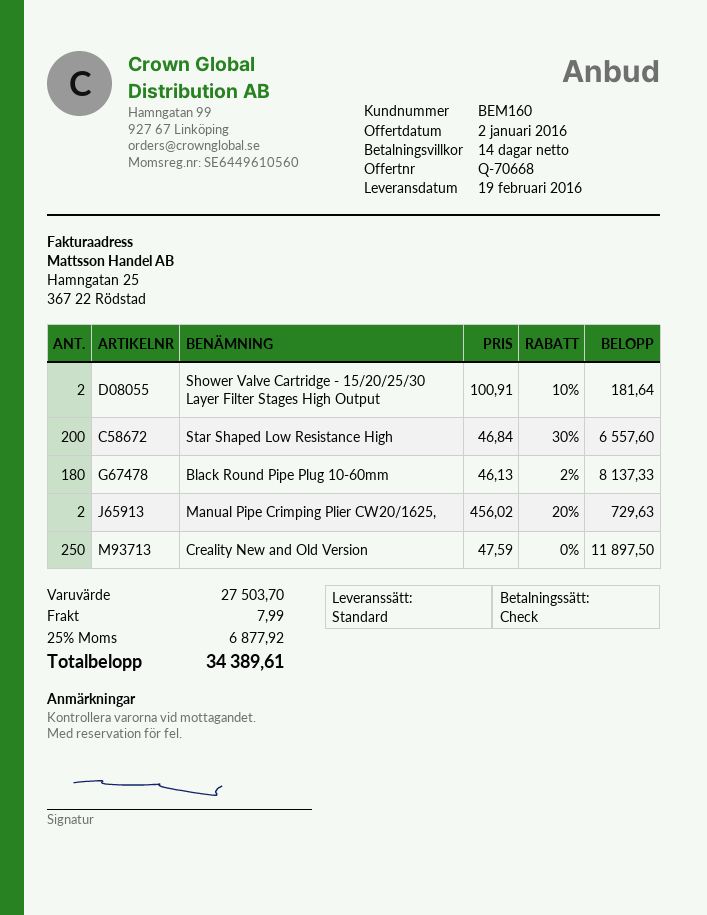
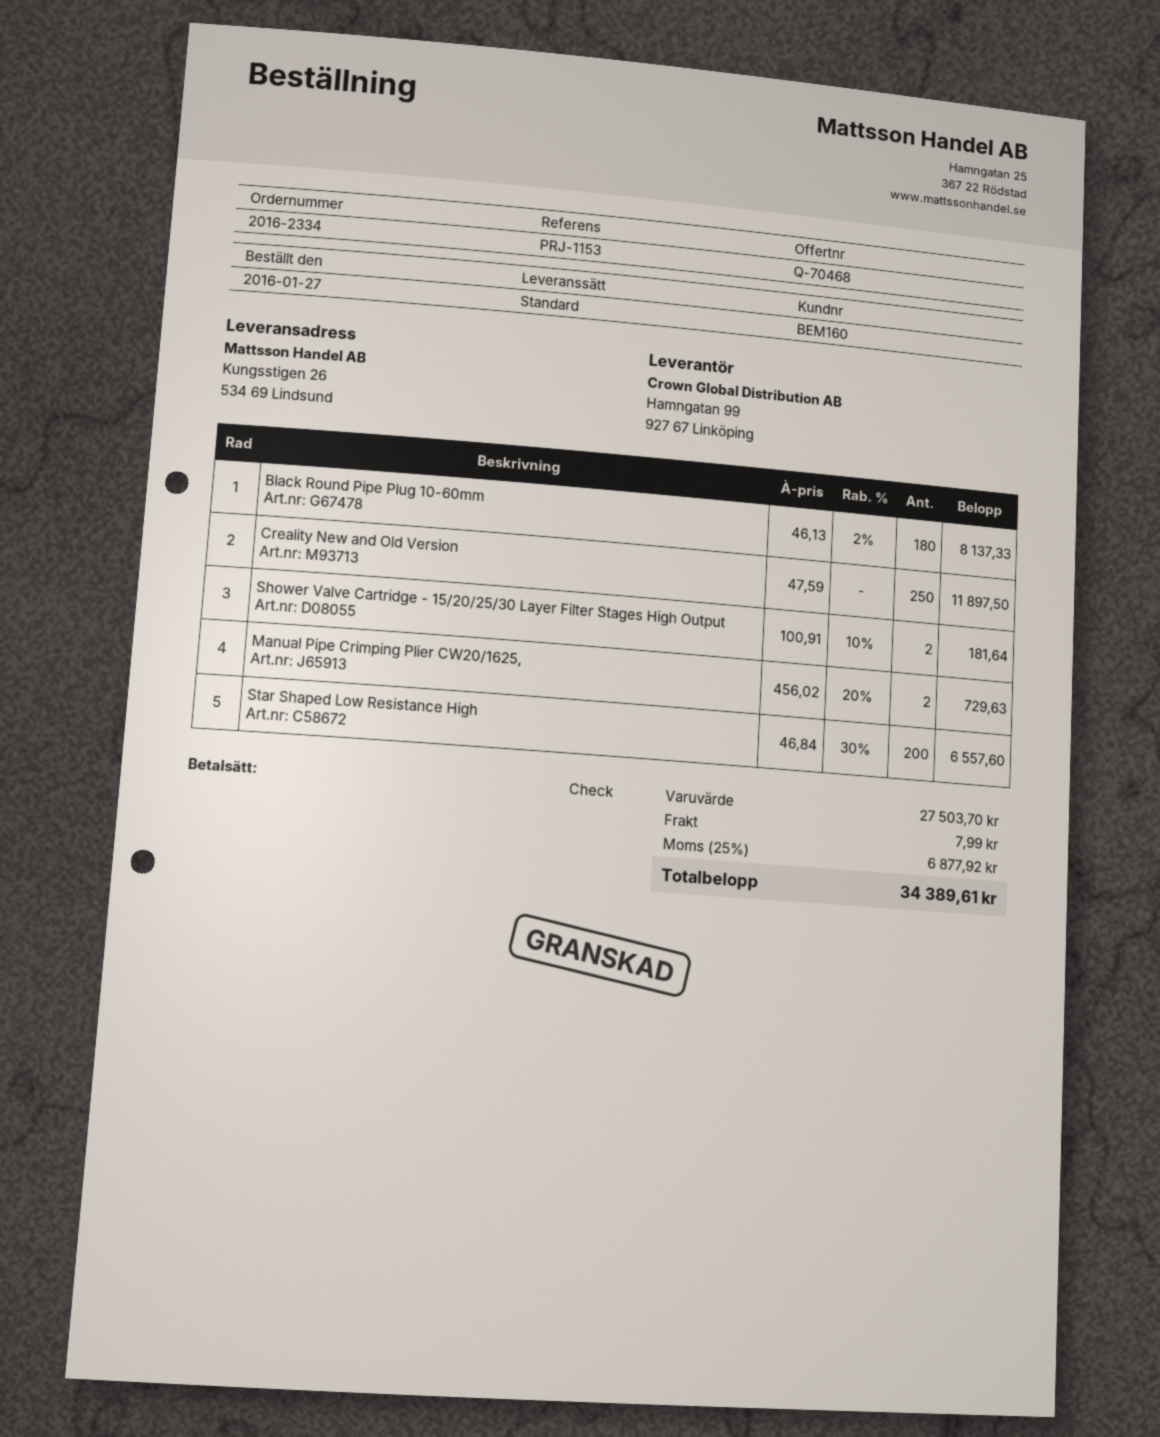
quote number: Q-70668 -> Q-70468

